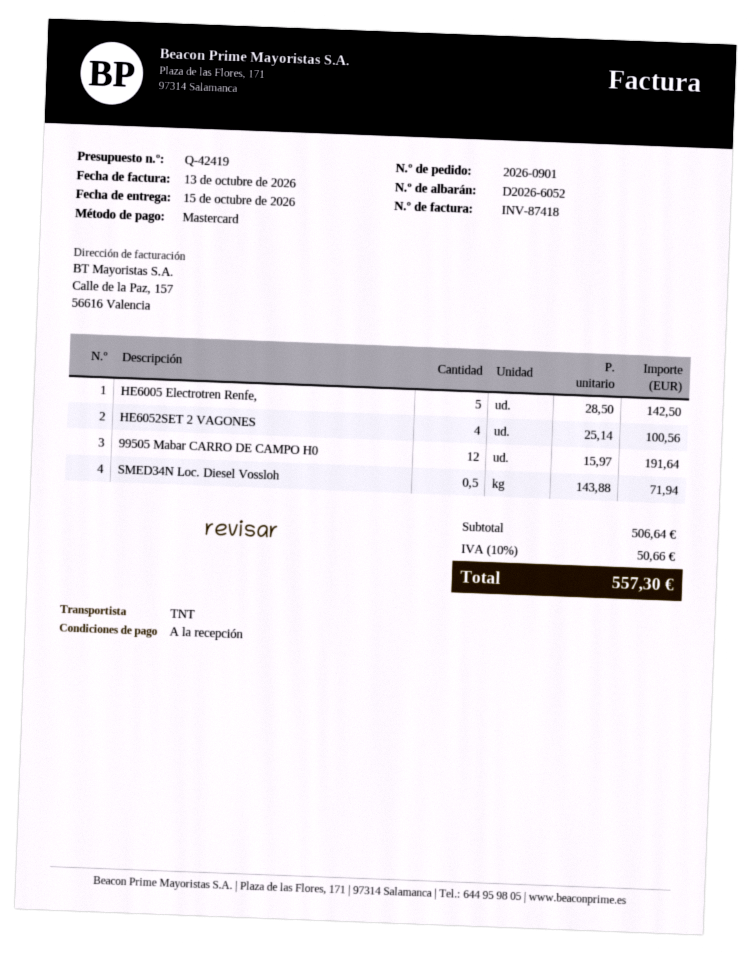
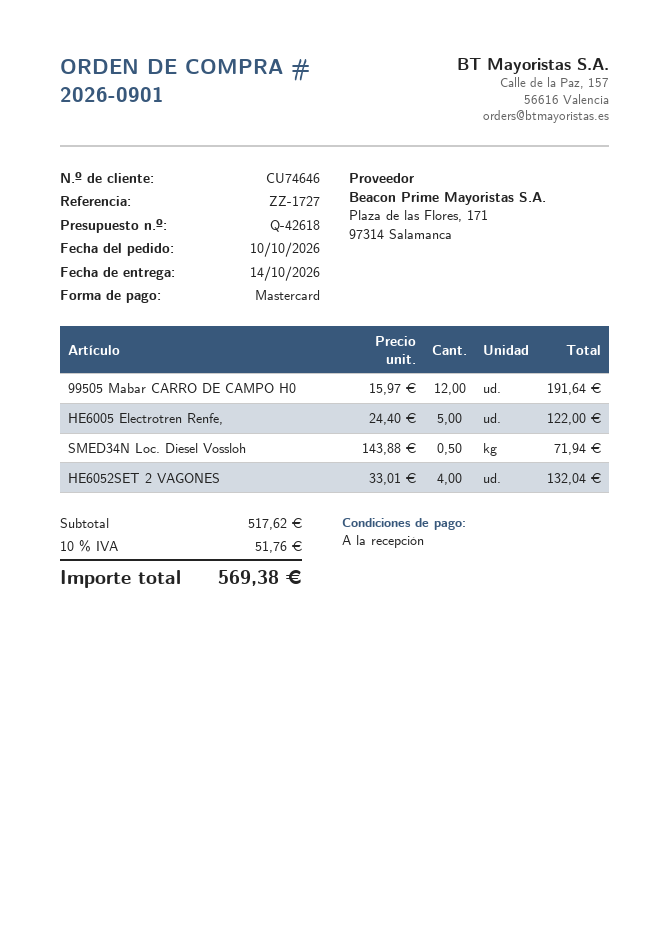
quote number: Q-42419 -> Q-42618
delivery date: 2026-10-15 -> 2026-10-14
HE6005 Electrotren Renfe,: 5 x 28.50 = 142.50 -> 5 x 24.40 = 122.00
HE6052SET 2 VAGONES: 4 x 25.14 = 100.56 -> 4 x 33.01 = 132.04
subtotal: 506.64 -> 517.62
tax: 10% = 50.66 -> 10% = 51.76
total: 557.30 -> 569.38

